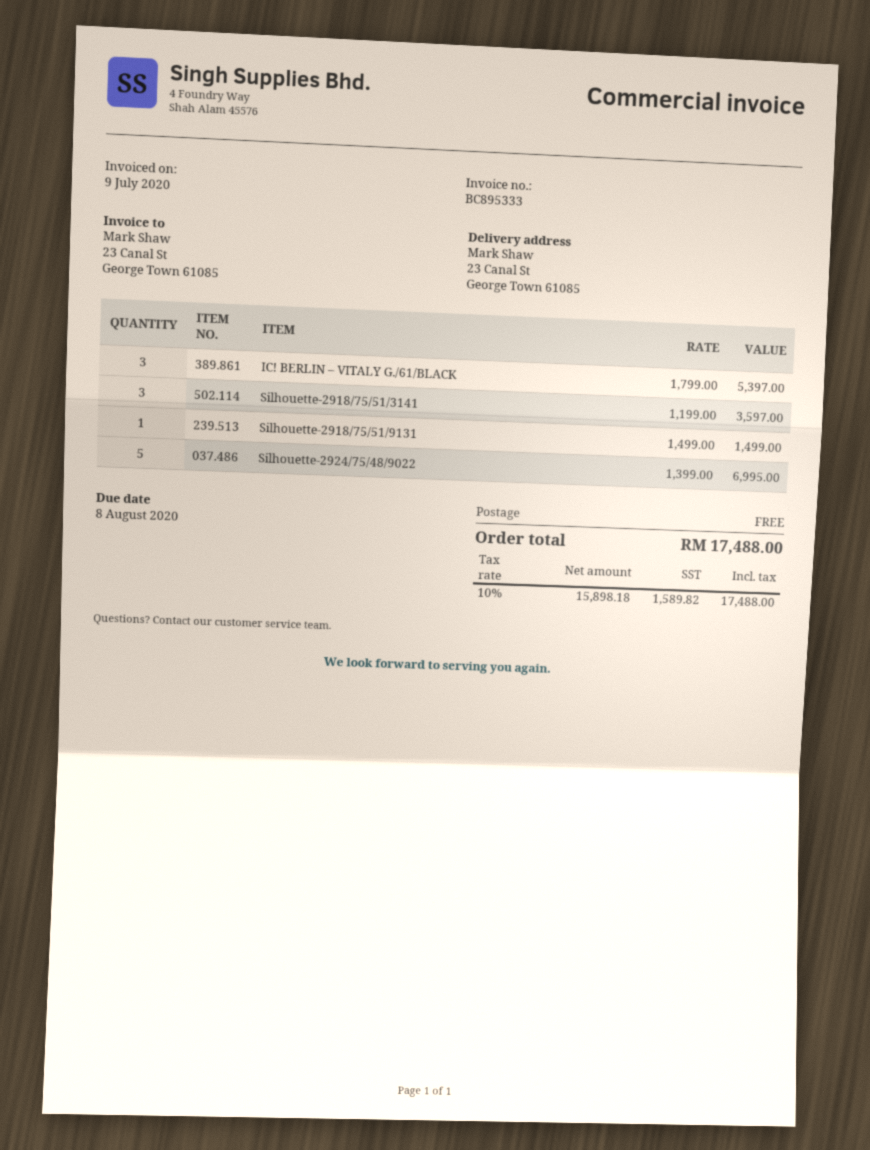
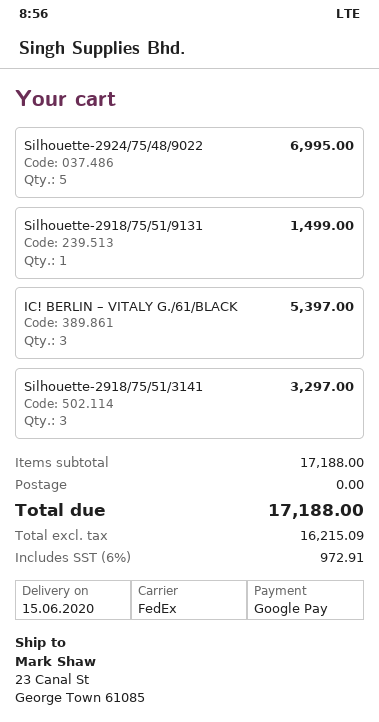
Silhouette-2918/75/51/3141: 3 for 3597.00 -> 3 for 3297.00
net: 15898.18 -> 16215.09
tax: 10% = 1589.82 -> 6% = 972.91
total: 17488.00 -> 17188.00

